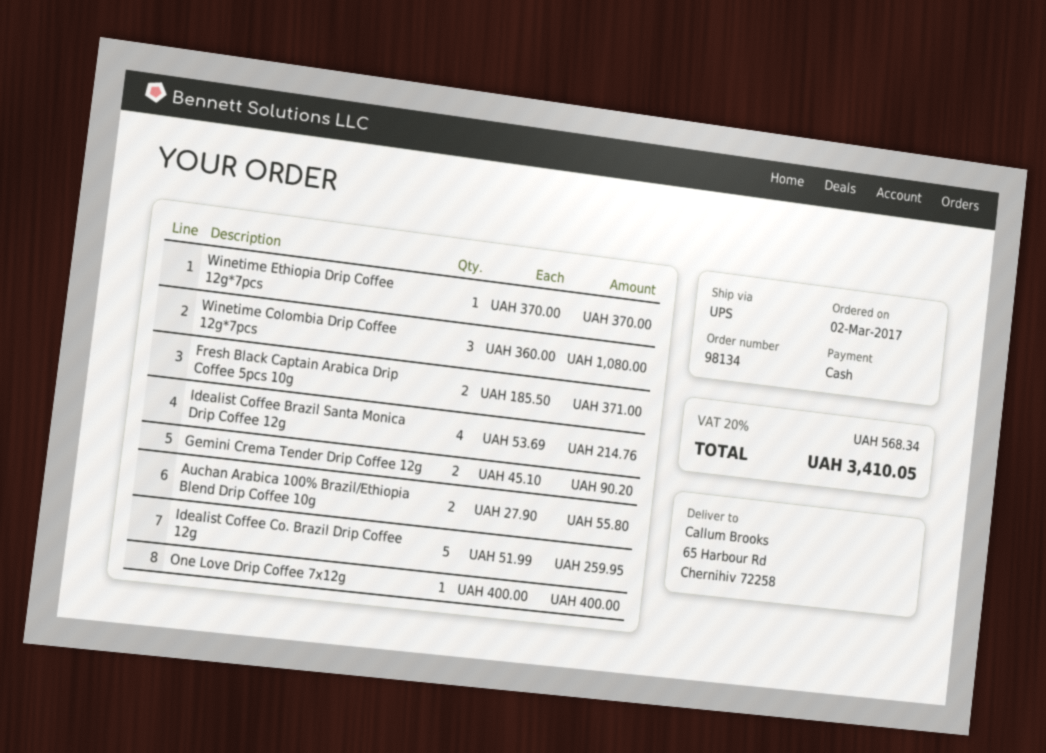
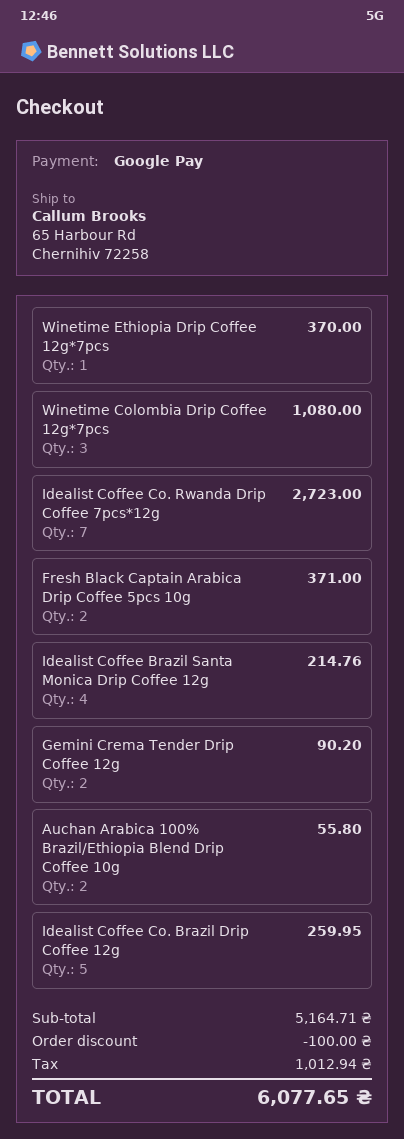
payment method: cash -> Google Pay
One Love Drip Coffee 7x12g: 1 for 400.00 -> none
Idealist Coffee Co. Rwanda Drip Coffee 7pcs*12g: none -> 7 for 2723.00
discount: none -> 100.00
tax: 568.34 -> 1012.94
total: 3410.05 -> 6077.65

